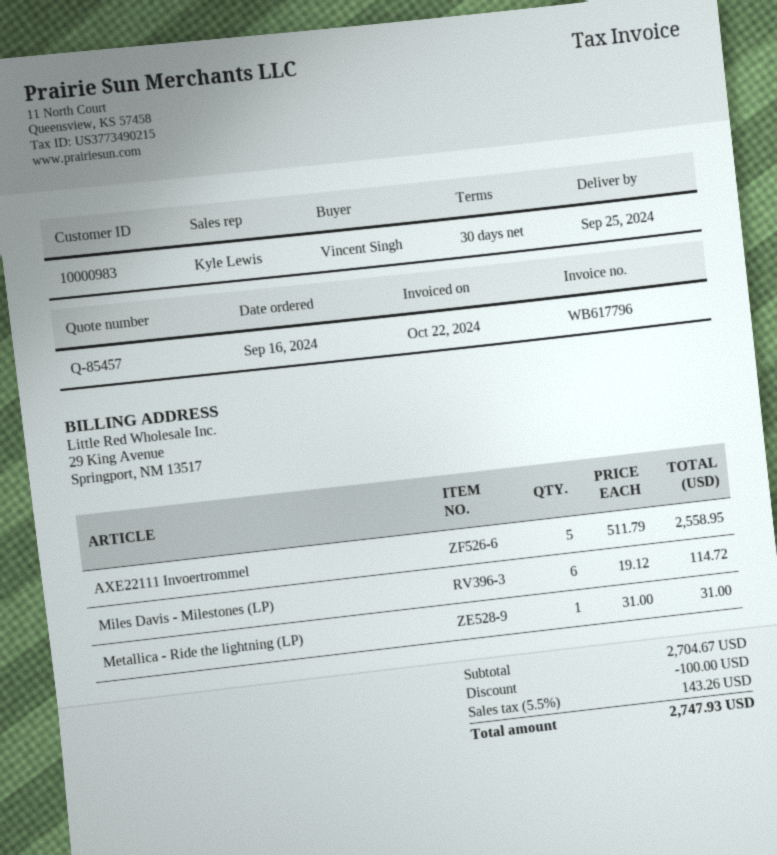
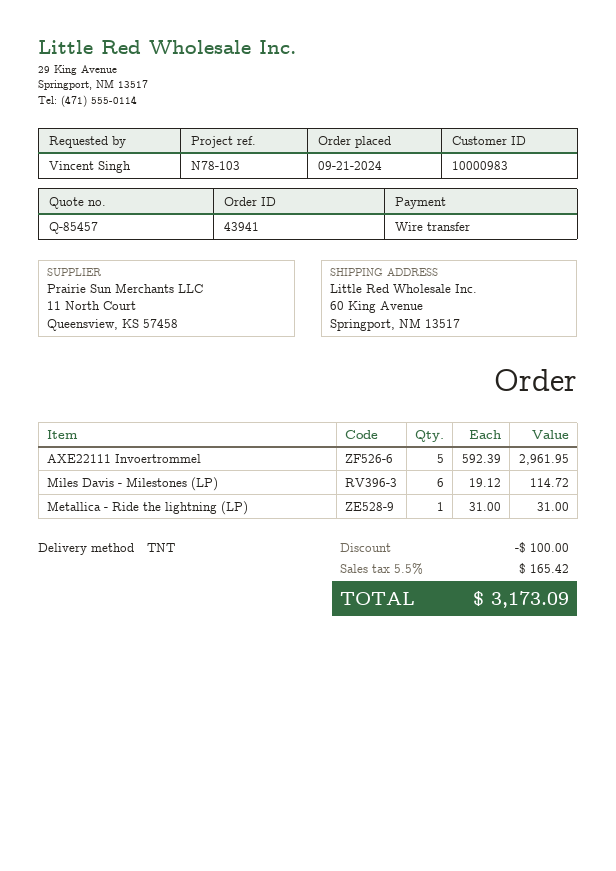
order date: 2024-09-16 -> 2024-09-21
AXE22111 Invoertrommel: 5 x 511.79 = 2558.95 -> 5 x 592.39 = 2961.95
tax: 5.5% = 143.26 -> 5.5% = 165.42
total: 2747.93 -> 3173.09

